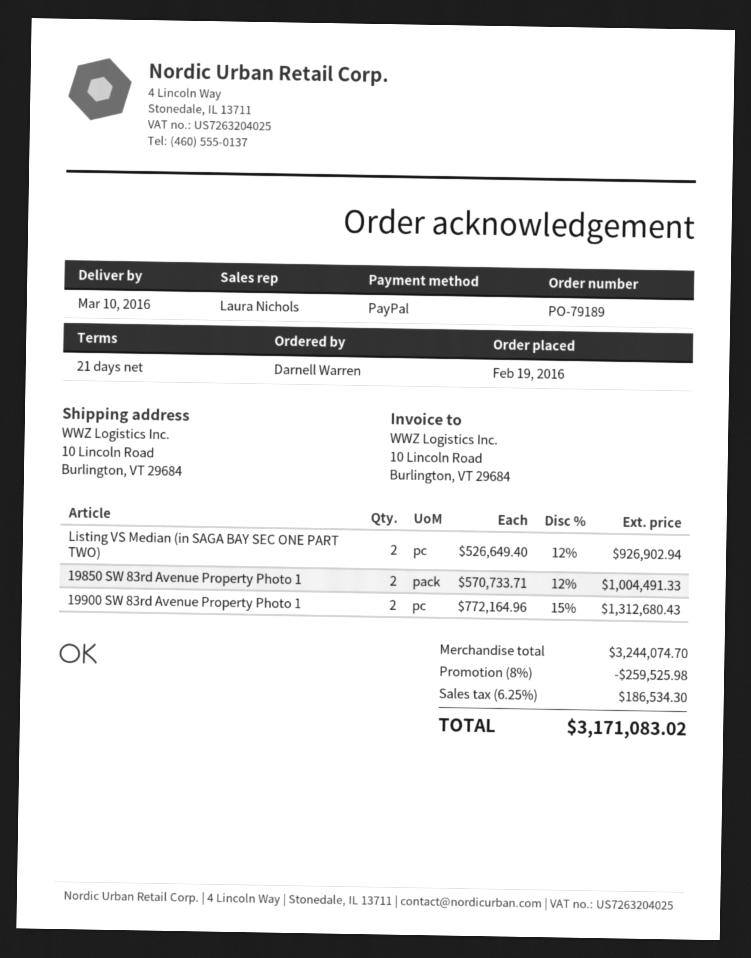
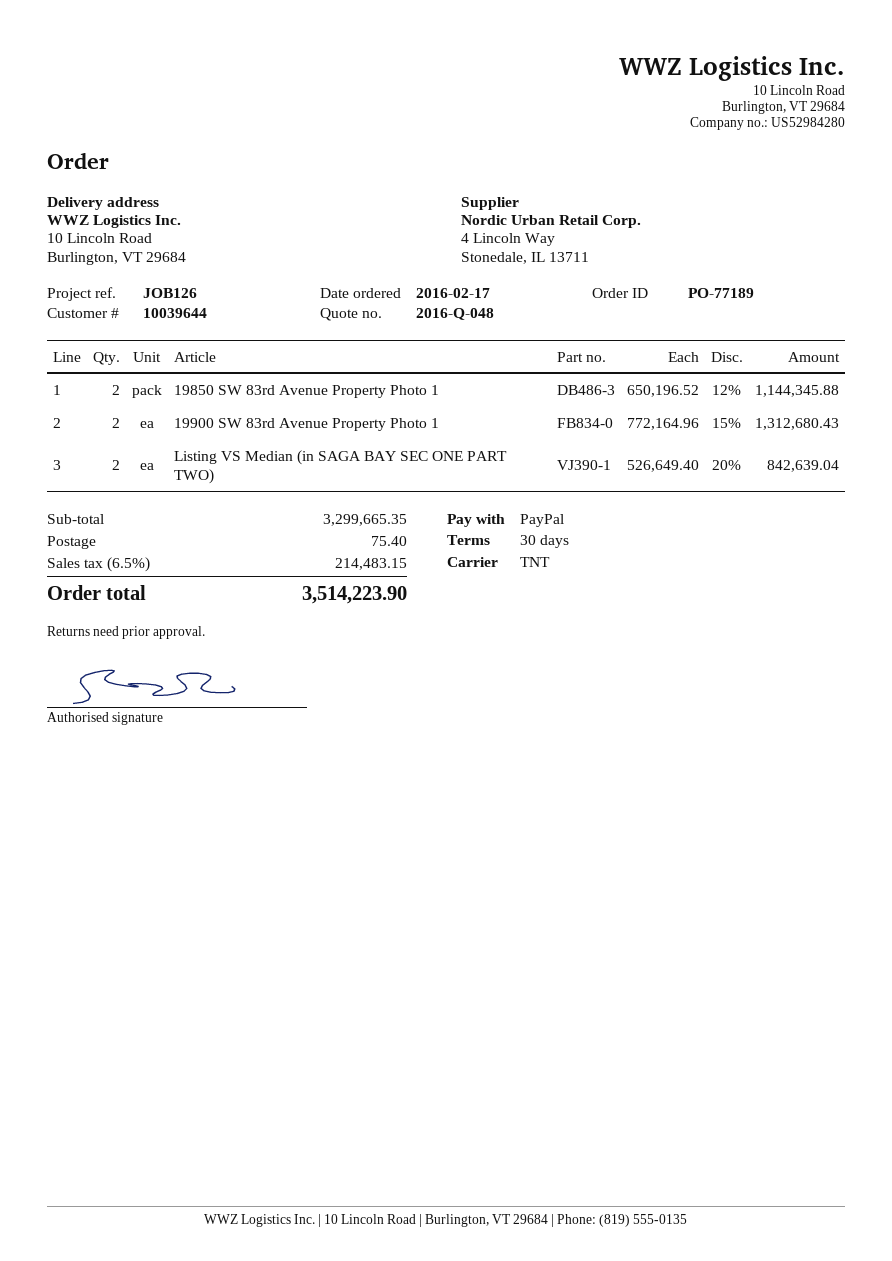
order number: PO-79189 -> PO-77189
order date: 2016-02-19 -> 2016-02-17
payment terms: 21 days -> 30 days
Listing VS Median (in SAGA BAY SEC ONE PART TWO): 2 x 526649.40 - 12% = 926902.94 -> 2 x 526649.40 - 20% = 842639.04
19850 SW 83rd Avenue Property Photo 1: 2 x 570733.71 - 12% = 1004491.33 -> 2 x 650196.52 - 12% = 1144345.88
subtotal: 3244074.70 -> 3299665.35
discount: 8% = 259525.98 -> none
shipping: none -> 75.40
tax: 6.25% = 186534.30 -> 6.5% = 214483.15
total: 3171083.02 -> 3514223.90

